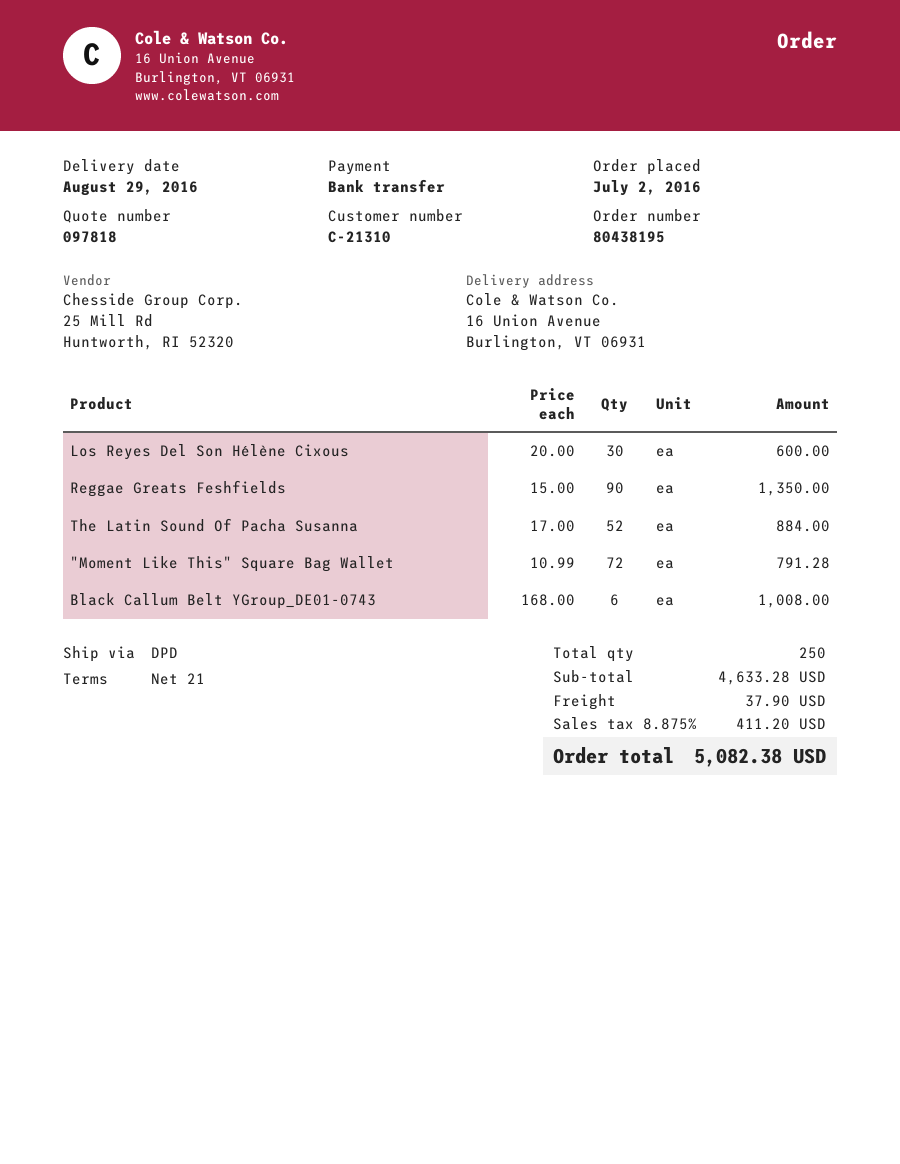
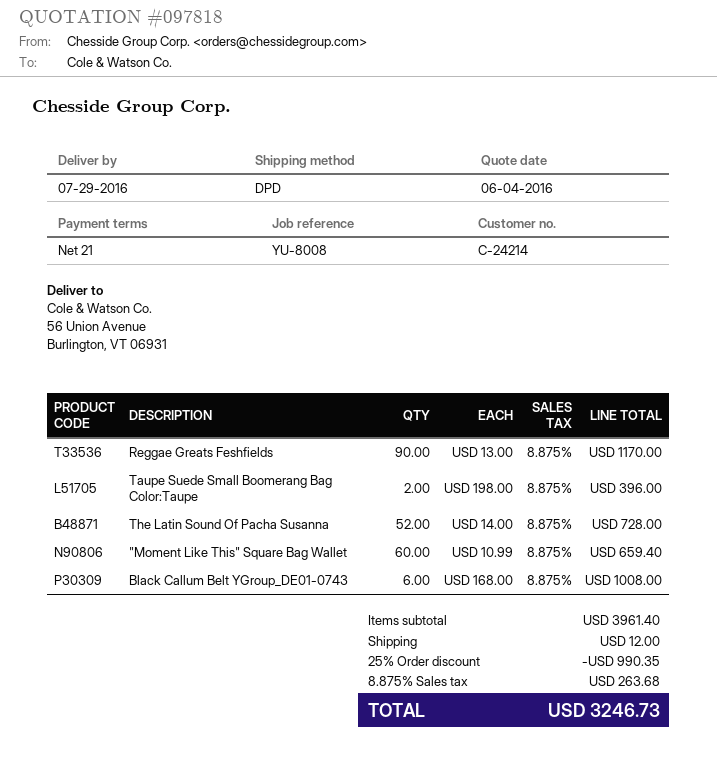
delivery date: 2016-08-29 -> 2016-07-29
customer number: C-21310 -> C-24214
ship to: 16 Union Avenue, Burlington, VT 06931 -> 56 Union Avenue, Burlington, VT 06931
Los Reyes Del Son Hélène Cixous: 30 x 20.00 = 600.00 -> none
Reggae Greats Feshfields: 90 x 15.00 = 1350.00 -> 90 x 13.00 = 1170.00
The Latin Sound Of Pacha Susanna: 52 x 17.00 = 884.00 -> 52 x 14.00 = 728.00
"Moment Like This" Square Bag Wallet: 72 x 10.99 = 791.28 -> 60 x 10.99 = 659.40
Taupe Suede Small Boomerang Bag Color:Taupe: none -> 2 x 198.00 = 396.00
subtotal: 4633.28 -> 3961.40
discount: none -> 25% = 990.35
shipping: 37.90 -> 12.00
tax: 8.875% = 411.20 -> 8.875% = 263.68
total: 5082.38 -> 3246.73

